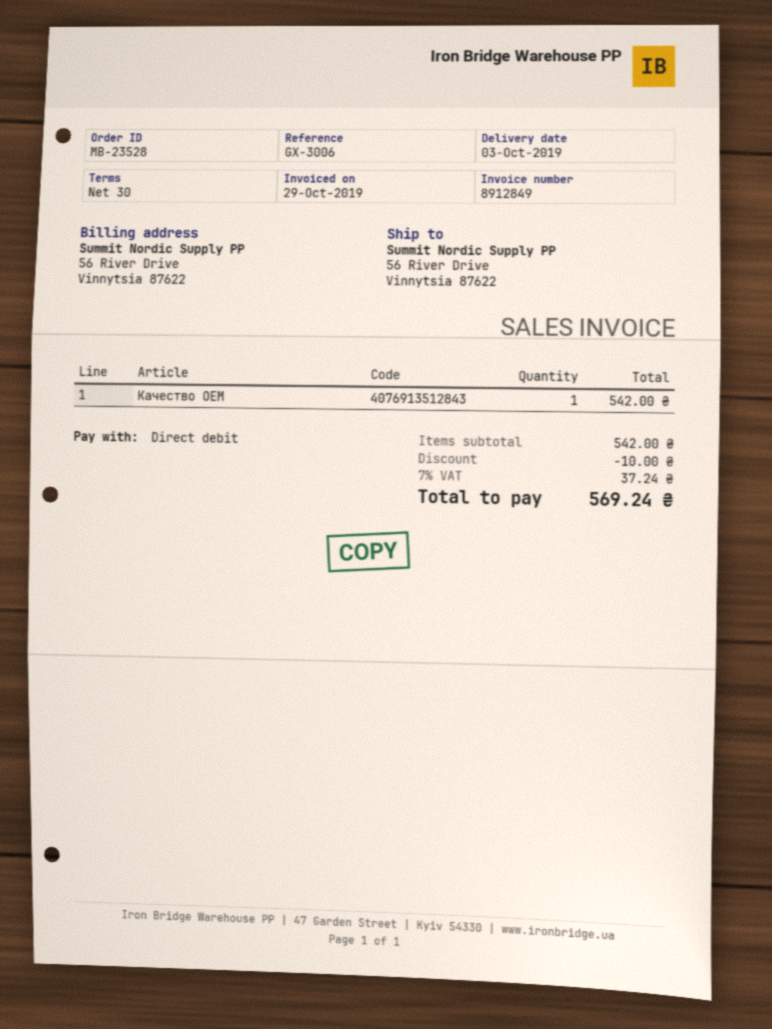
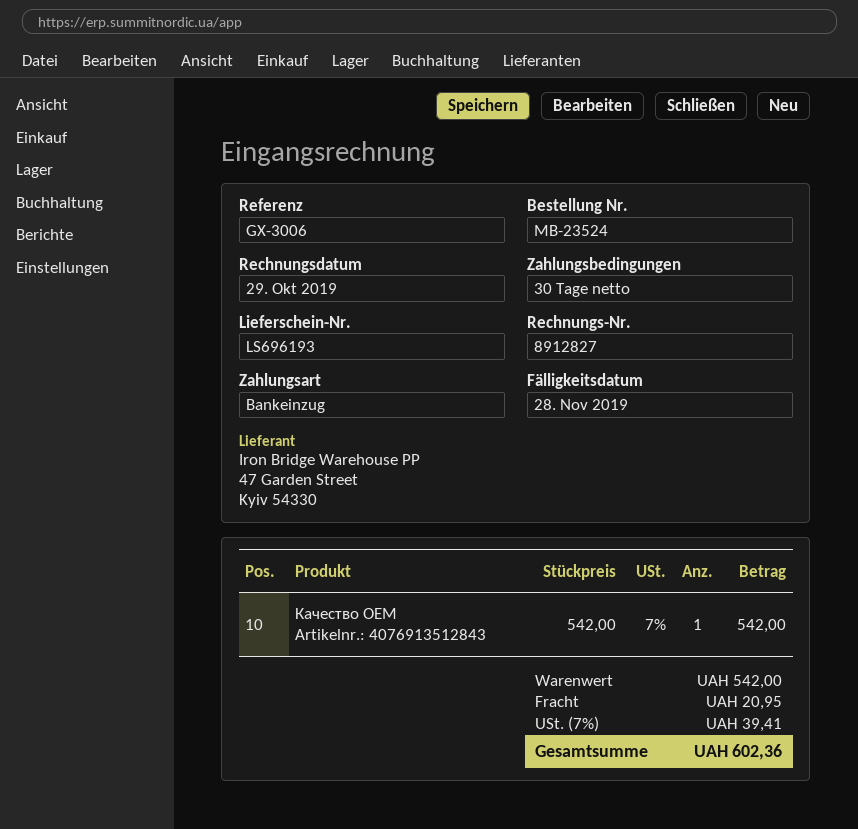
order number: MB-23528 -> MB-23524
invoice number: 8912849 -> 8912827
discount: 10.00 -> none
shipping: none -> 20.95
tax: 7% = 37.24 -> 7% = 39.41
total: 569.24 -> 602.36

